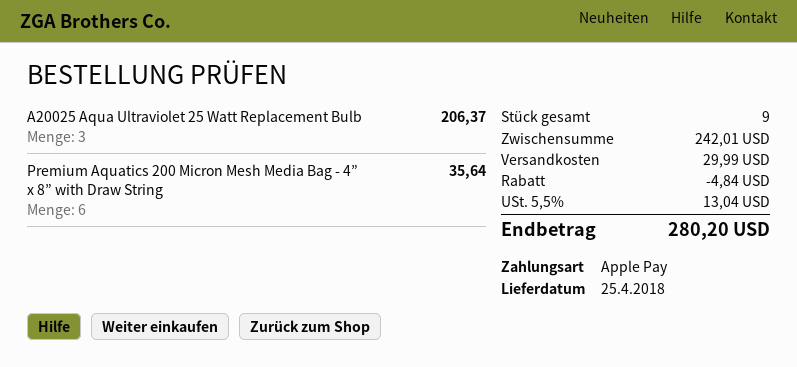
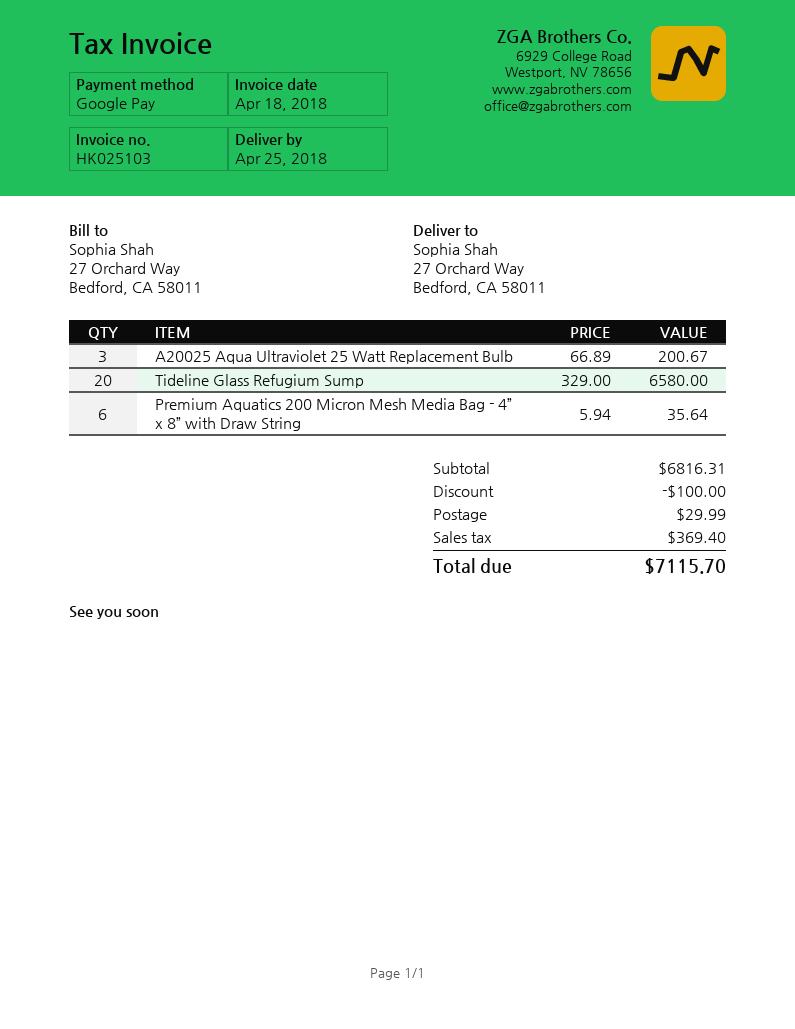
payment method: Apple Pay -> Google Pay
A20025 Aqua Ultraviolet 25 Watt Replacement Bulb: 3 for 206.37 -> 3 for 200.67
Tideline Glass Refugium Sump: none -> 20 for 6580.00
subtotal: 242.01 -> 6816.31
discount: 4.84 -> 100.00
tax: 13.04 -> 369.40
total: 280.20 -> 7115.70

